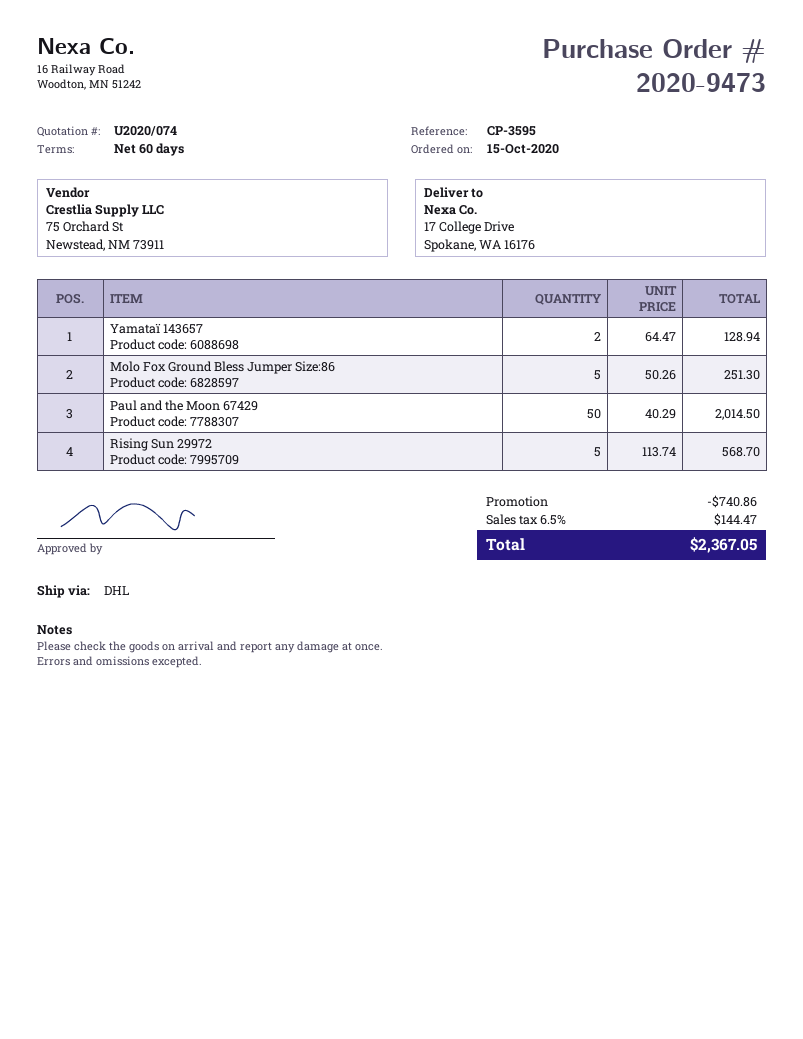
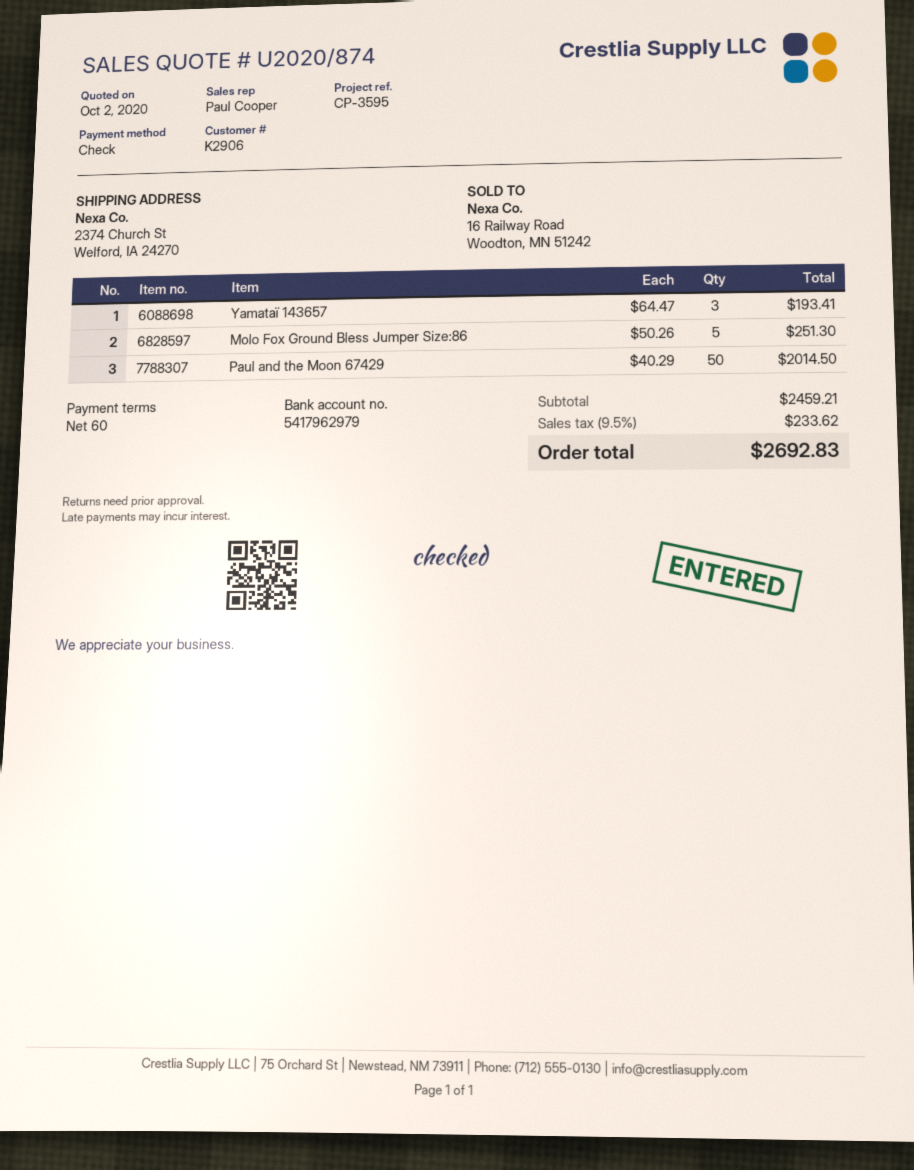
quote number: U2020/074 -> U2020/874
ship to: 17 College Drive, Spokane, WA 16176 -> 2374 Church St, Welford, IA 24270
Yamataï 143657: 2 x 64.47 = 128.94 -> 3 x 64.47 = 193.41
Rising Sun 29972: 5 x 113.74 = 568.70 -> none
discount: 740.86 -> none
tax: 6.5% = 144.47 -> 9.5% = 233.62
total: 2367.05 -> 2692.83

